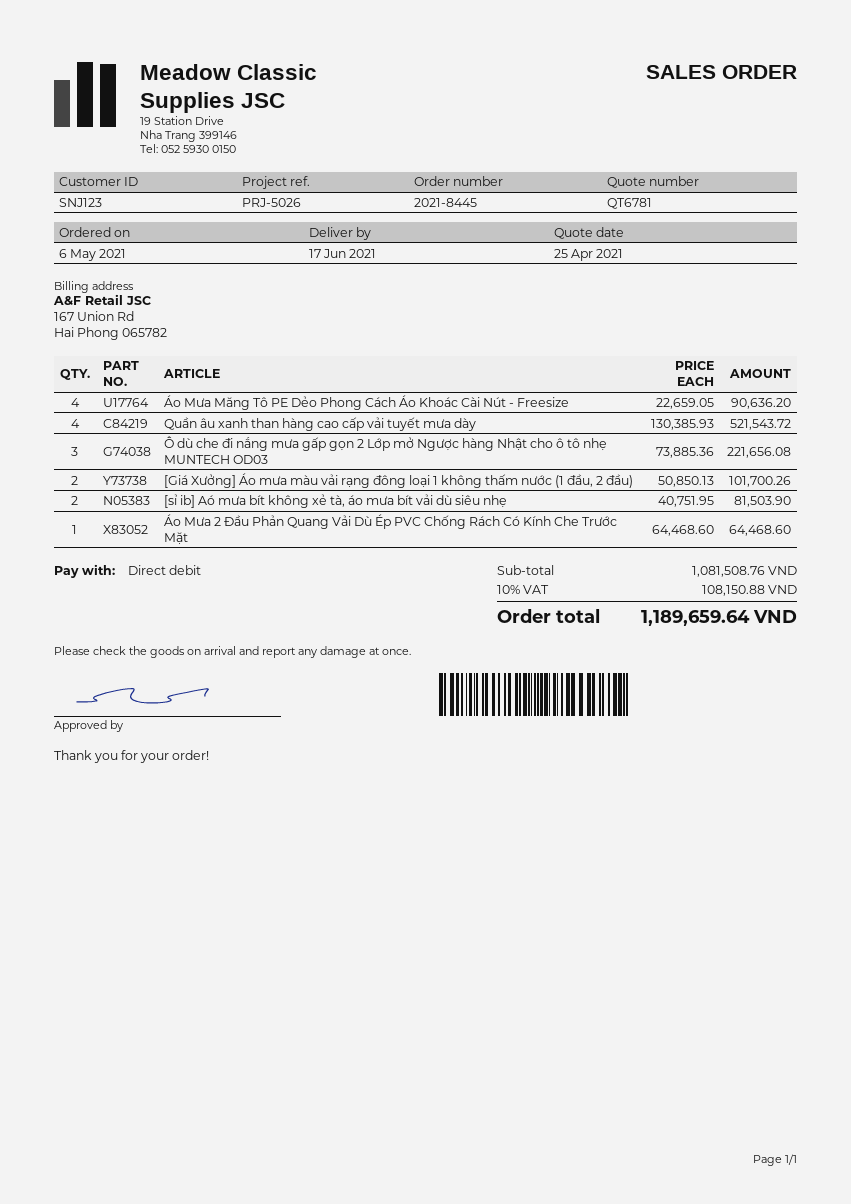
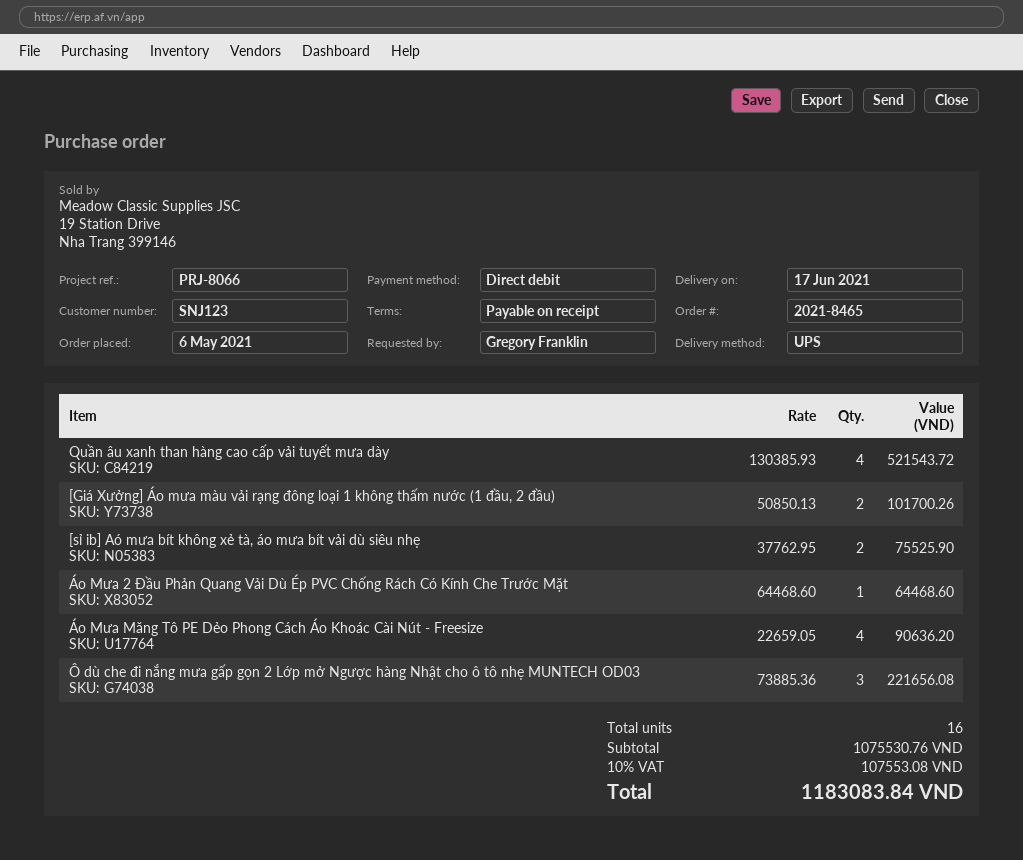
order number: 2021-8445 -> 2021-8465
reference: PRJ-5026 -> PRJ-8066
[sỉ ib] Aó mưa bít không xẻ tà, áo mưa bít vải dù siêu nhẹ: 2 x 40751.95 = 81503.90 -> 2 x 37762.95 = 75525.90
subtotal: 1081508.76 -> 1075530.76
tax: 10% = 108150.88 -> 10% = 107553.08
total: 1189659.64 -> 1183083.84

